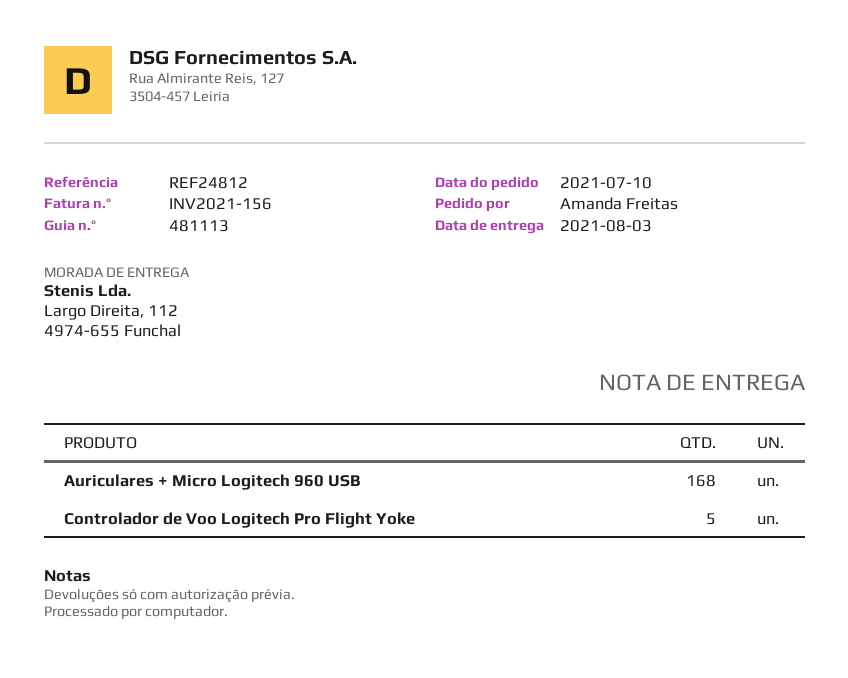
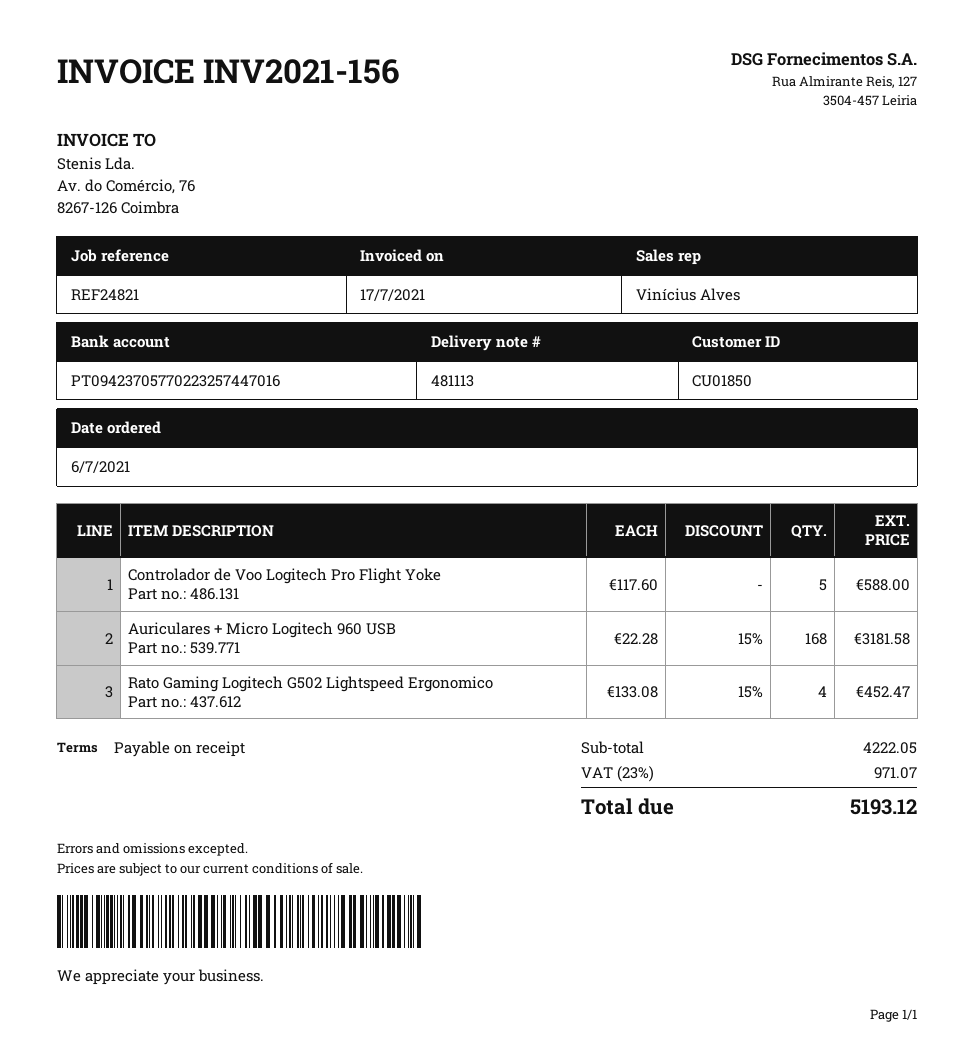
order date: 2021-07-10 -> 2021-07-06
reference: REF24812 -> REF24821
Rato Gaming Logitech G502 Lightspeed Ergonomico: none -> 4

